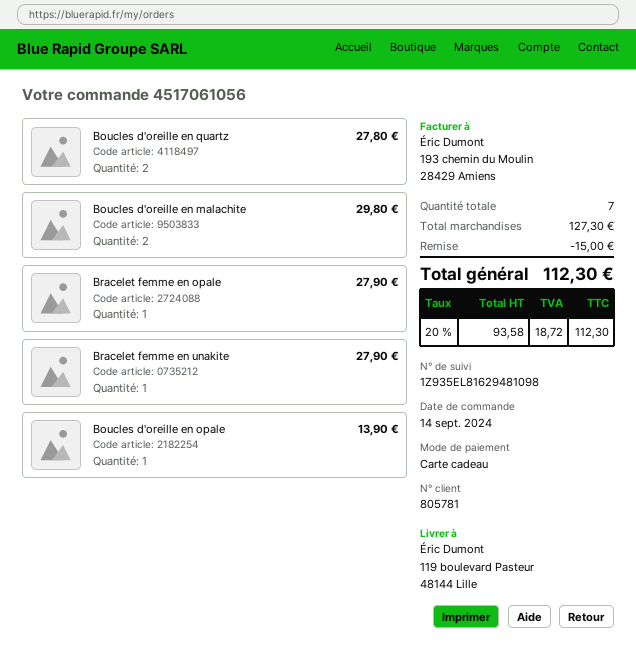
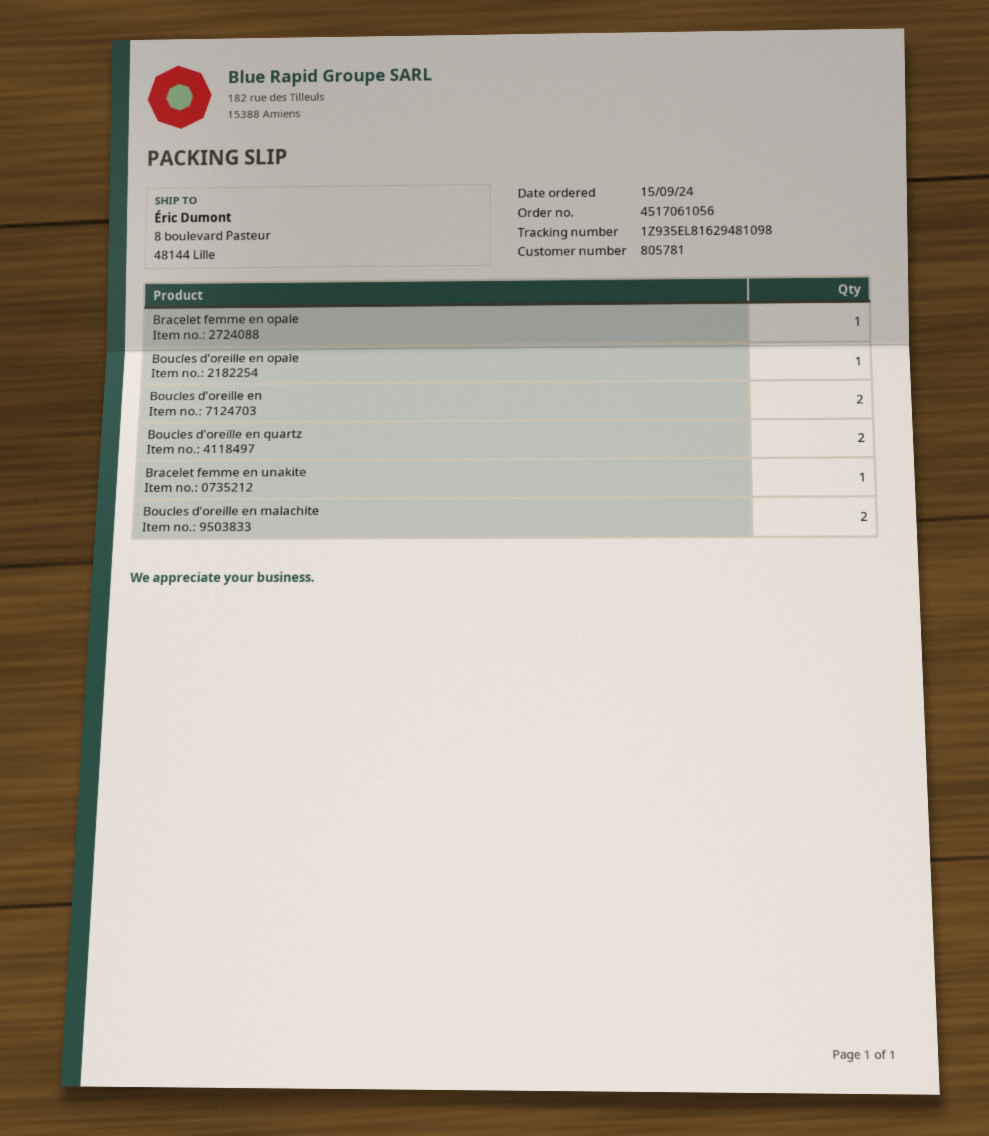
order date: 2024-09-14 -> 2024-09-15
ship to: 119 boulevard Pasteur, 48144 Lille -> 8 boulevard Pasteur, 48144 Lille
Boucles d'oreille en: none -> 2

